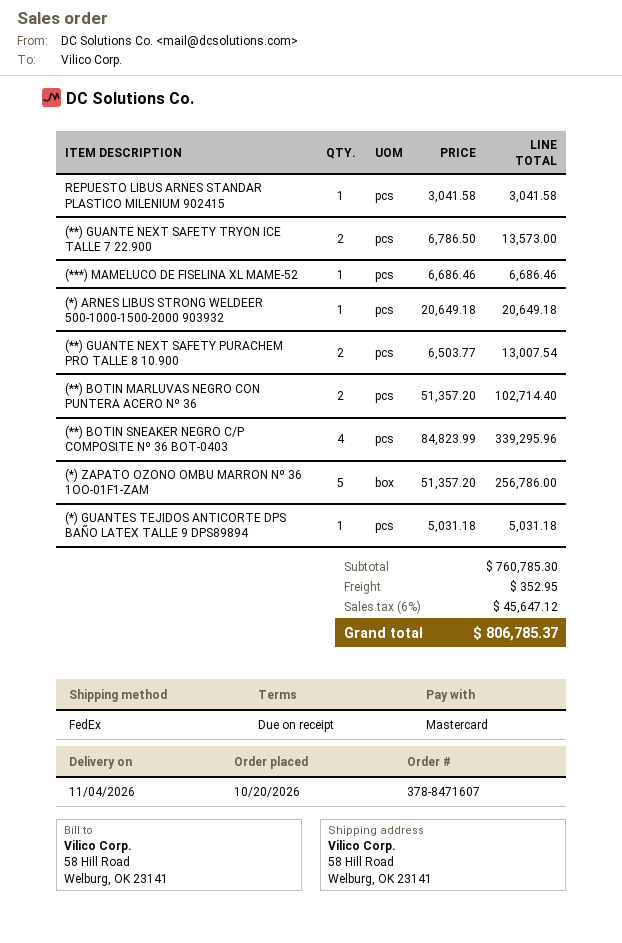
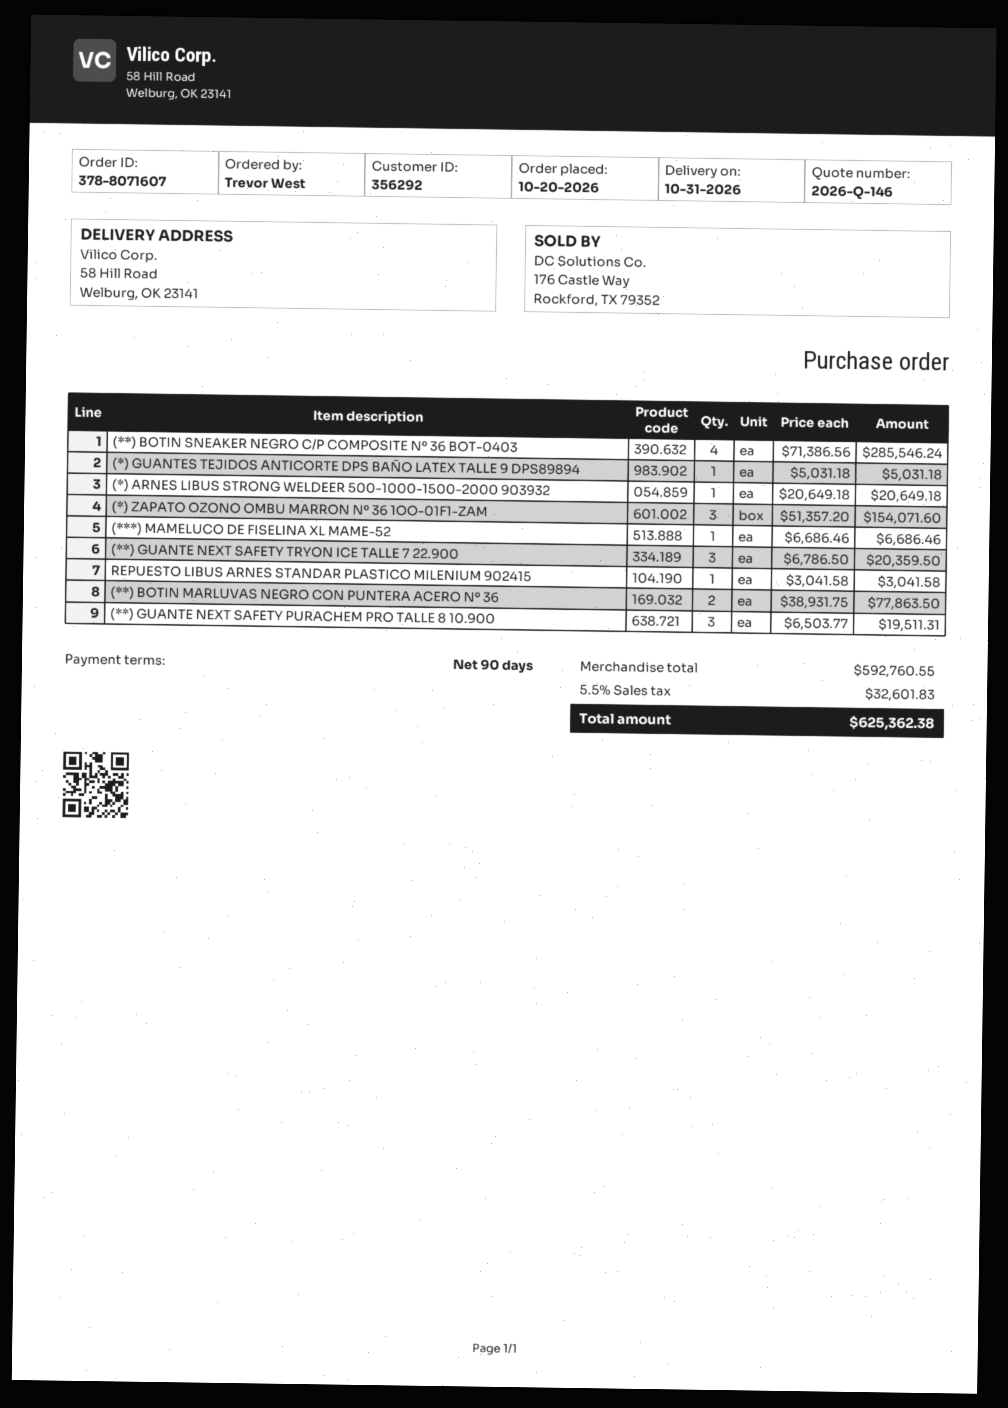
order number: 378-8471607 -> 378-8071607
delivery date: 2026-11-04 -> 2026-10-31
payment terms: on receipt -> 90 days
(**) GUANTE NEXT SAFETY TRYON ICE TALLE 7 22.900: 2 x 6786.50 = 13573.00 -> 3 x 6786.50 = 20359.50
(**) GUANTE NEXT SAFETY PURACHEM PRO TALLE 8 10.900: 2 x 6503.77 = 13007.54 -> 3 x 6503.77 = 19511.31
(**) BOTIN MARLUVAS NEGRO CON PUNTERA ACERO Nº 36: 2 x 51357.20 = 102714.40 -> 2 x 38931.75 = 77863.50
(**) BOTIN SNEAKER NEGRO C/P COMPOSITE Nº 36 BOT-0403: 4 x 84823.99 = 339295.96 -> 4 x 71386.56 = 285546.24
(*) ZAPATO OZONO OMBU MARRON Nº 36 1OO-01F1-ZAM: 5 x 51357.20 = 256786.00 -> 3 x 51357.20 = 154071.60
subtotal: 760785.30 -> 592760.55
shipping: 352.95 -> none
tax: 6% = 45647.12 -> 5.5% = 32601.83
total: 806785.37 -> 625362.38

